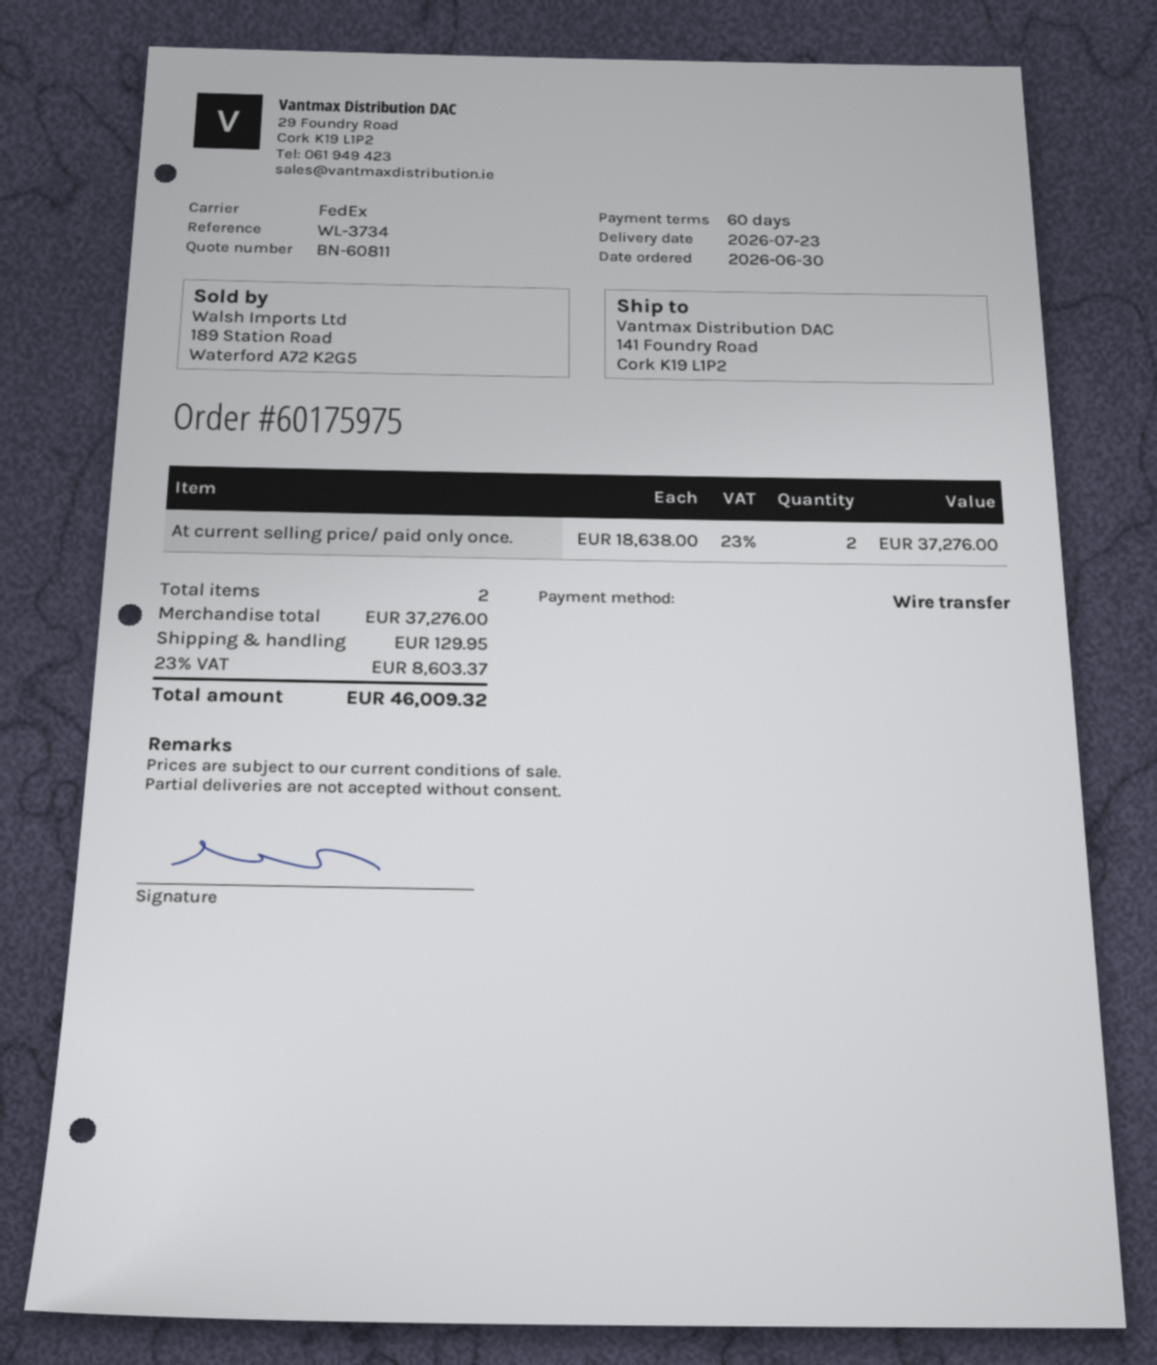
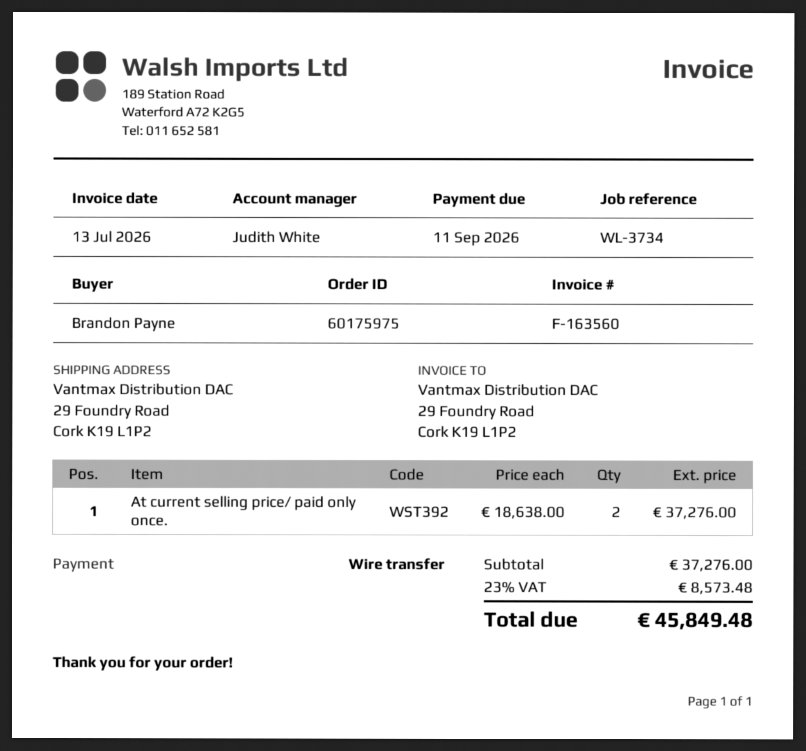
ship to: 141 Foundry Road, Cork K19 L1P2 -> 29 Foundry Road, Cork K19 L1P2
shipping: 129.95 -> none
tax: 23% = 8603.37 -> 23% = 8573.48
total: 46009.32 -> 45849.48

